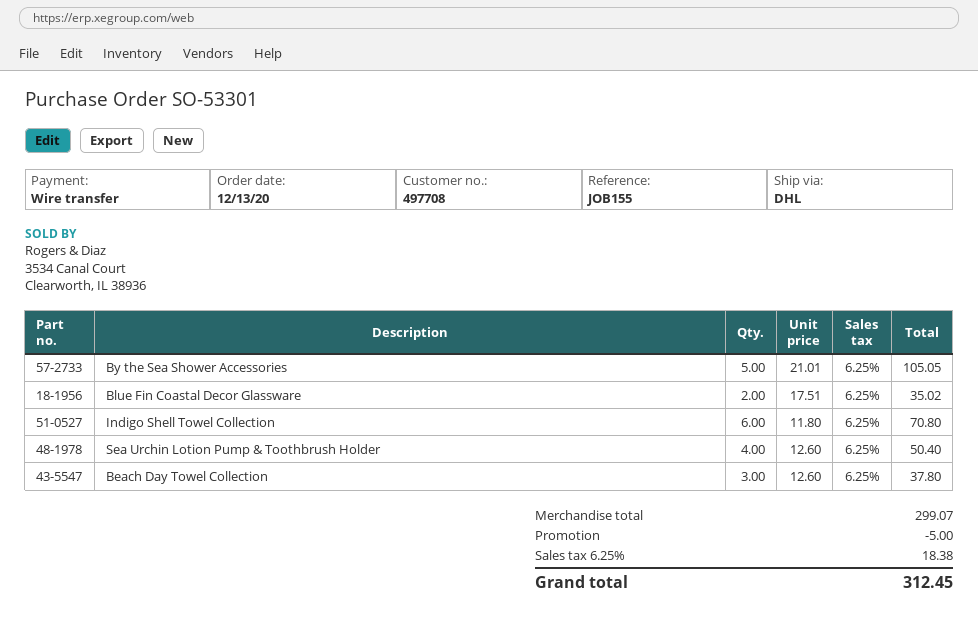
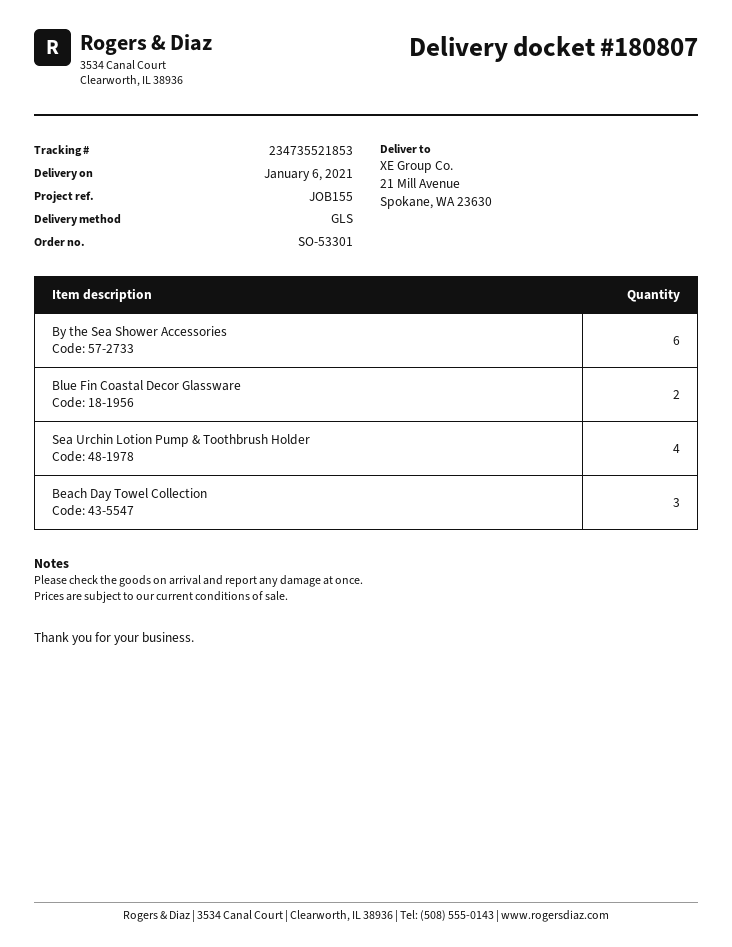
shipping method: DHL -> GLS
By the Sea Shower Accessories: 5 -> 6
Indigo Shell Towel Collection: 6 -> none

